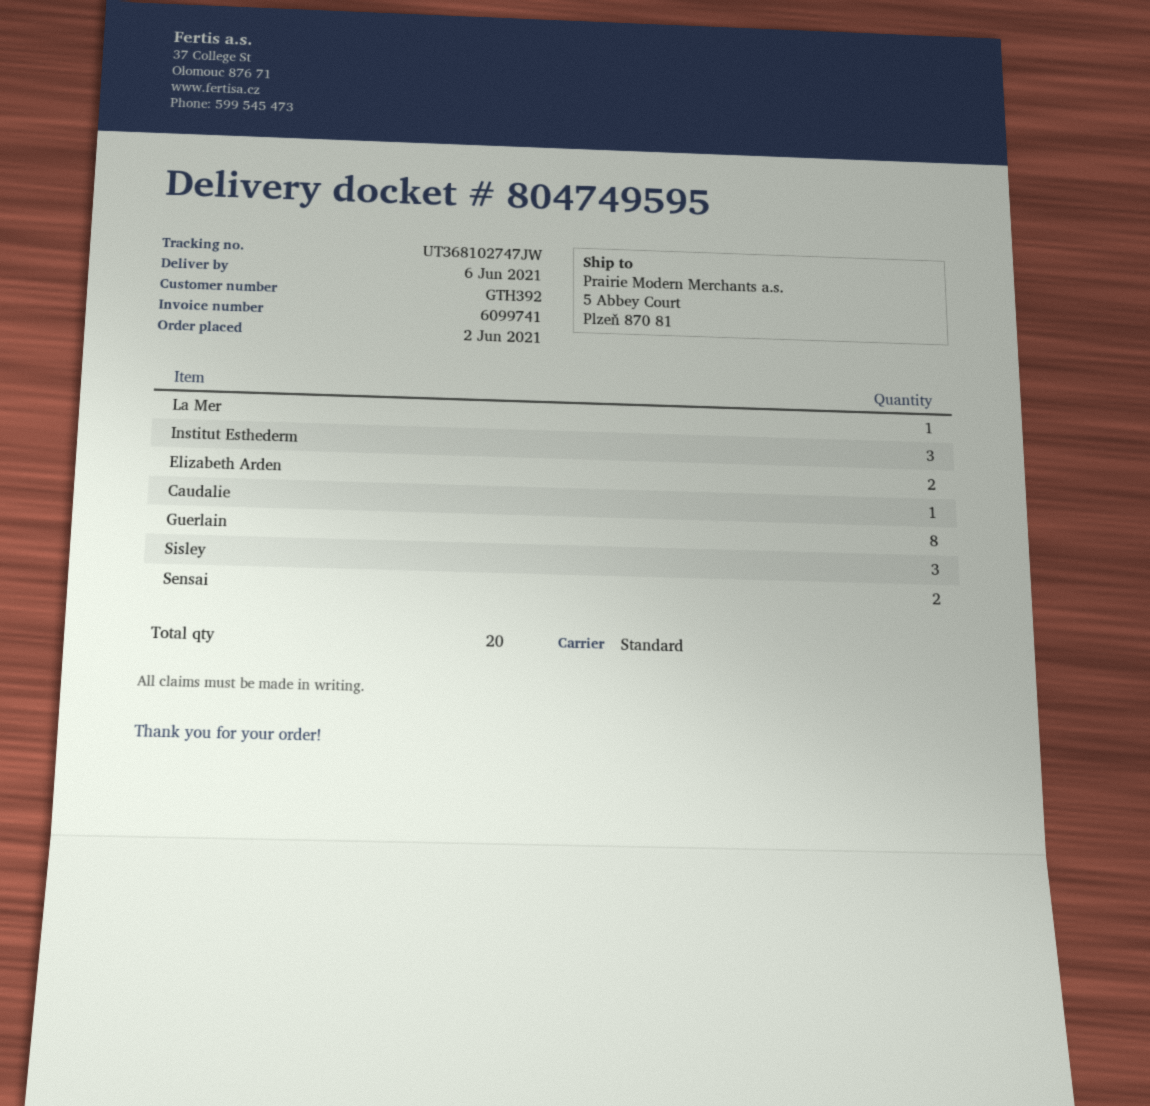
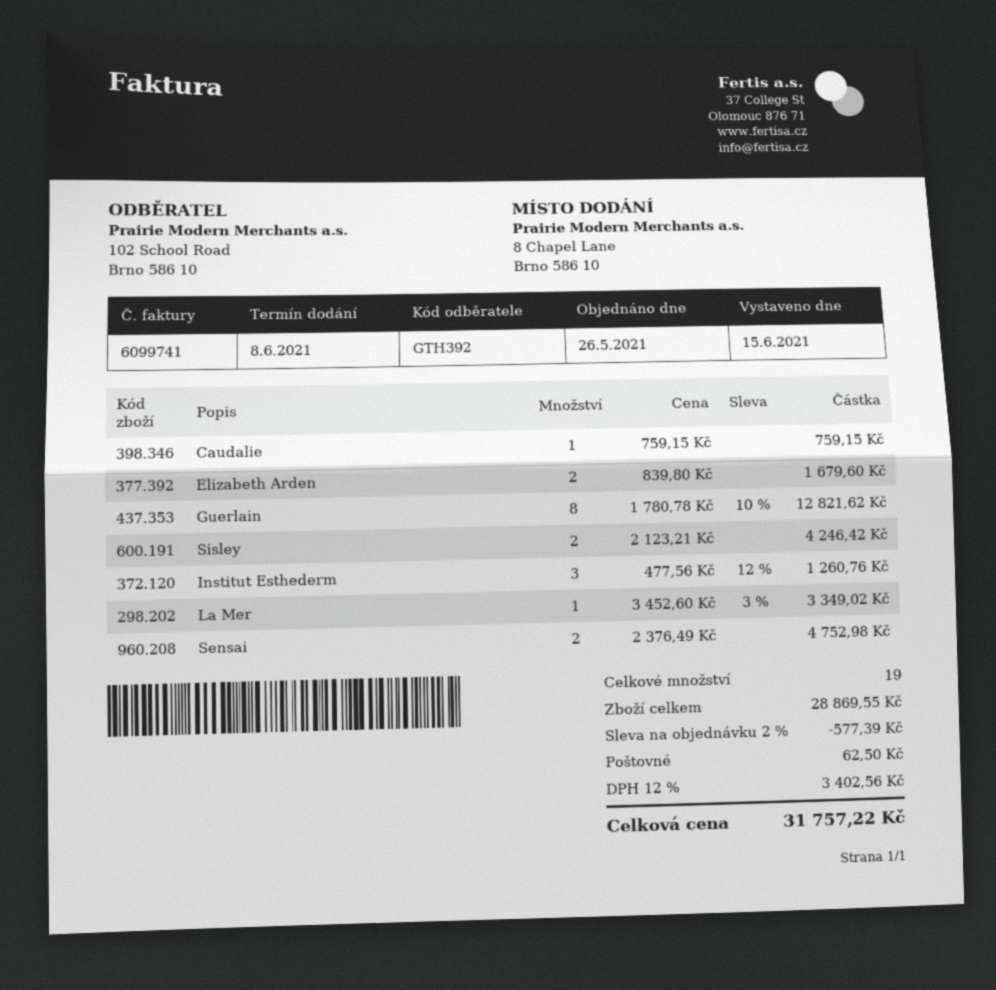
order date: 2021-06-02 -> 2021-05-26
delivery date: 2021-06-06 -> 2021-06-08
ship to: 5 Abbey Court, Plzeň 870 81 -> 8 Chapel Lane, Brno 586 10
Sisley: 3 -> 2
total quantity: 20 -> 19

